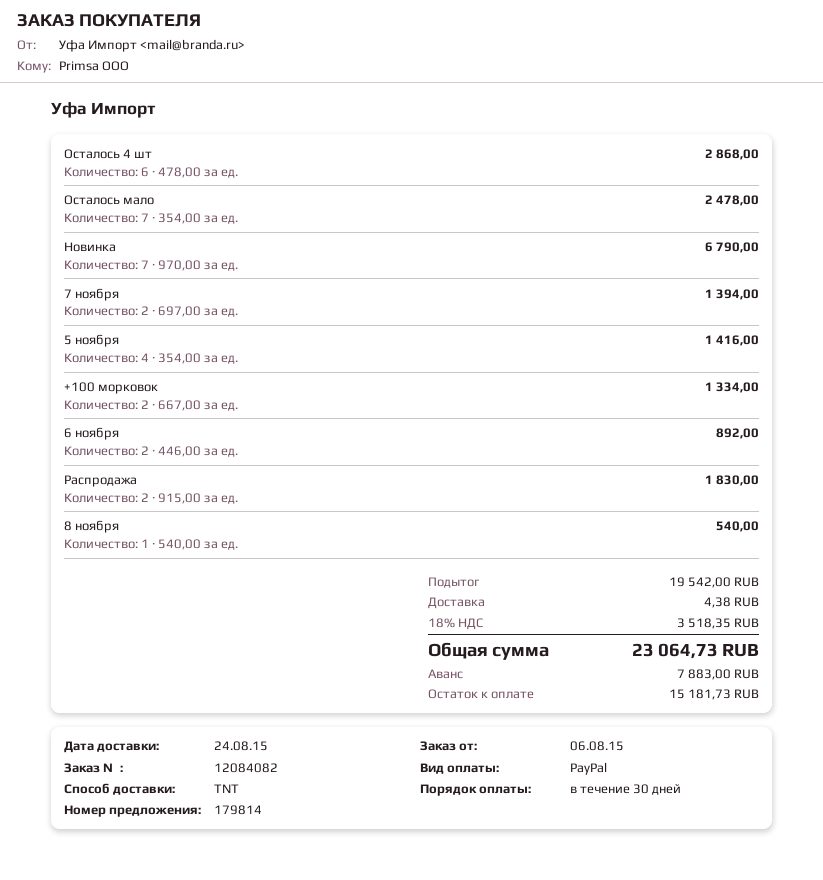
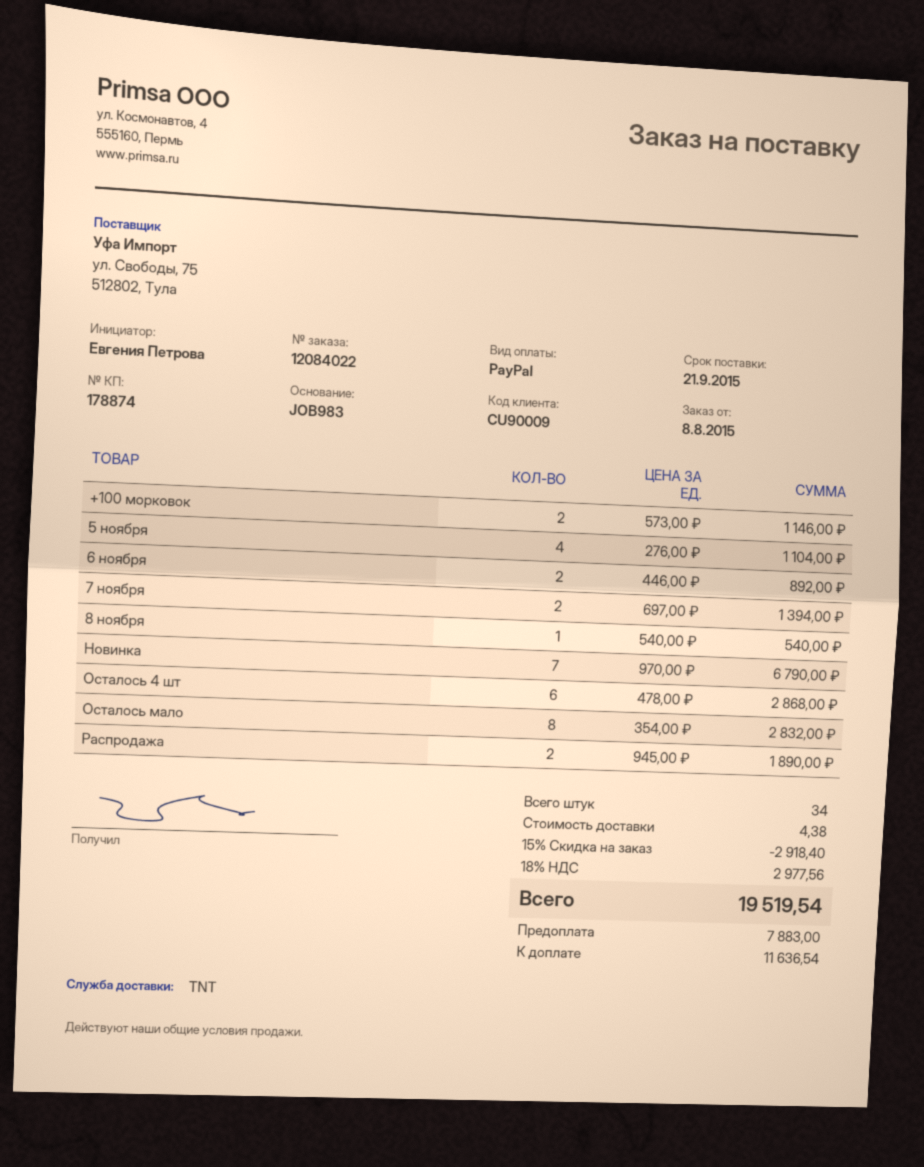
quote number: 179814 -> 178874
order number: 12084082 -> 12084022
order date: 2015-08-06 -> 2015-08-08
delivery date: 2015-08-24 -> 2015-09-21
Осталось мало: 7 x 354.00 = 2478.00 -> 8 x 354.00 = 2832.00
5 ноября: 4 x 354.00 = 1416.00 -> 4 x 276.00 = 1104.00
+100 морковок: 2 x 667.00 = 1334.00 -> 2 x 573.00 = 1146.00
Распродажа: 2 x 915.00 = 1830.00 -> 2 x 945.00 = 1890.00
discount: none -> 15% = 2918.40
tax: 18% = 3518.35 -> 18% = 2977.56
total: 23064.73 -> 19519.54
balance: 15181.73 -> 11636.54

